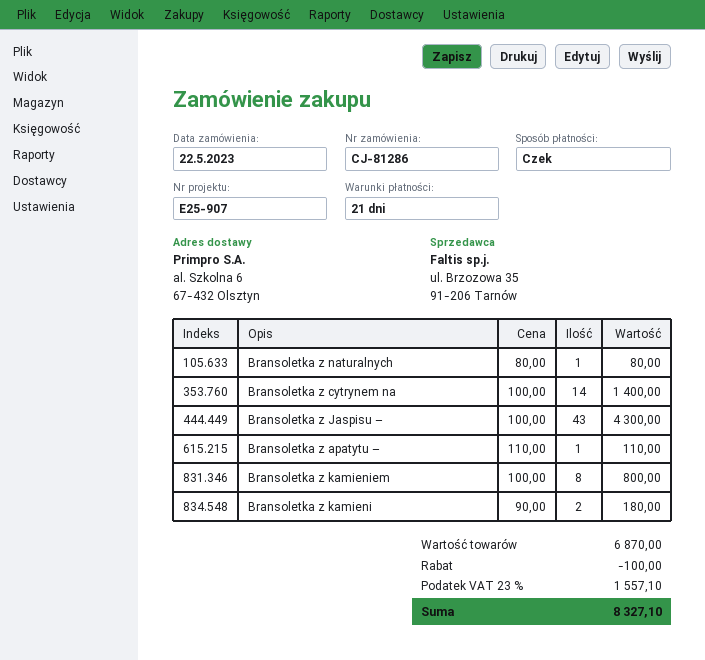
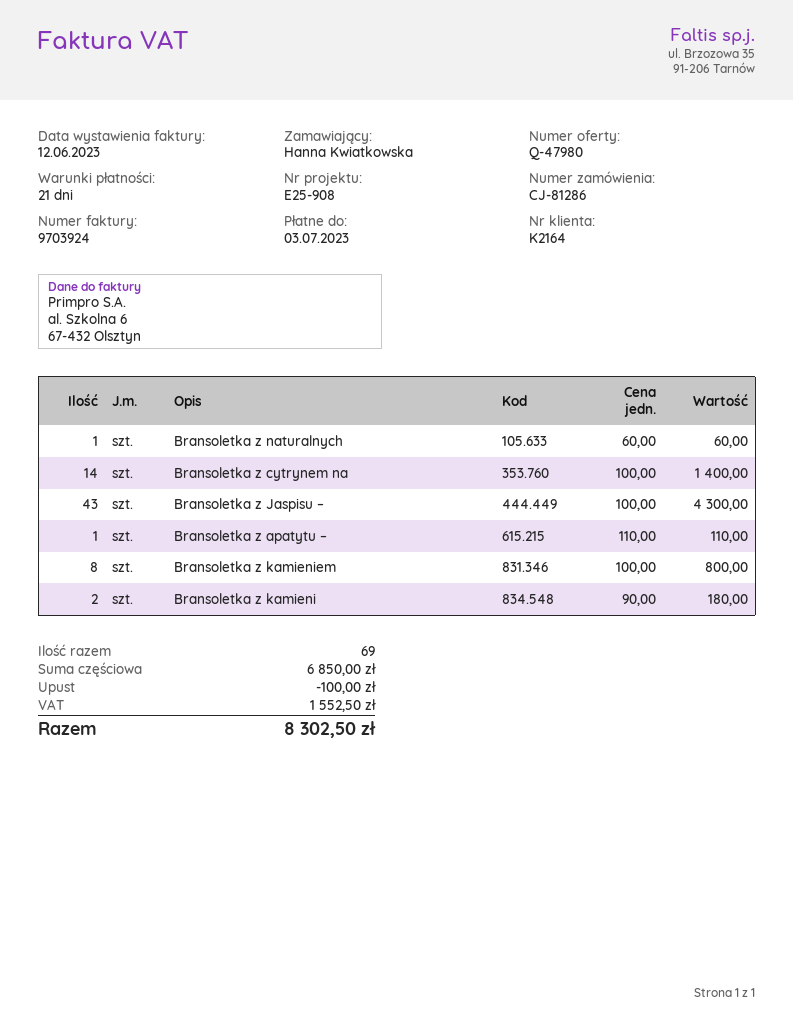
reference: E25-907 -> E25-908
Bransoletka z naturalnych: 1 x 80.00 = 80.00 -> 1 x 60.00 = 60.00
subtotal: 6870.00 -> 6850.00
tax: 1557.10 -> 1552.50
total: 8327.10 -> 8302.50

